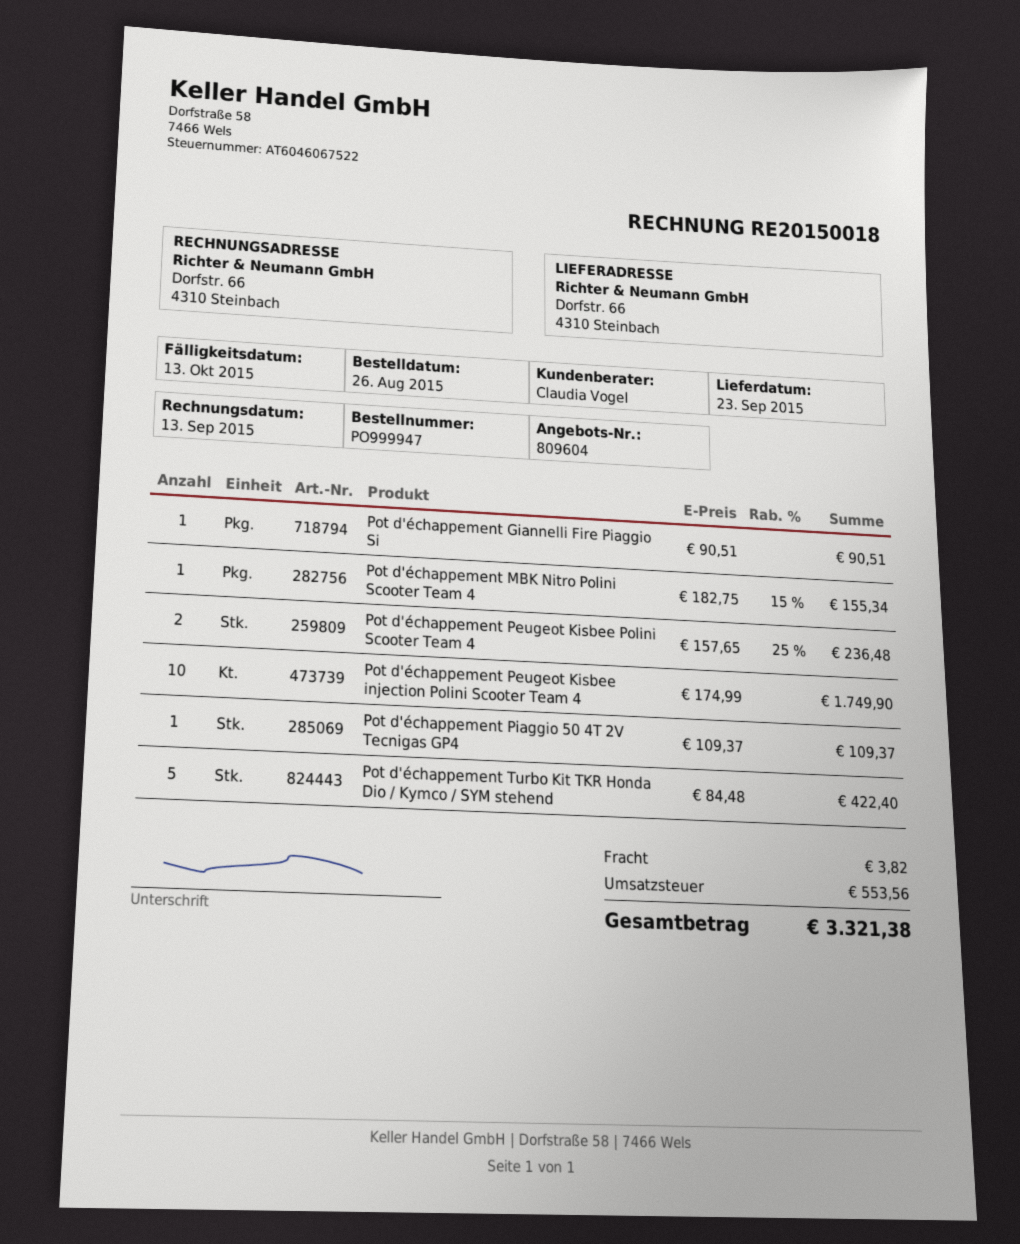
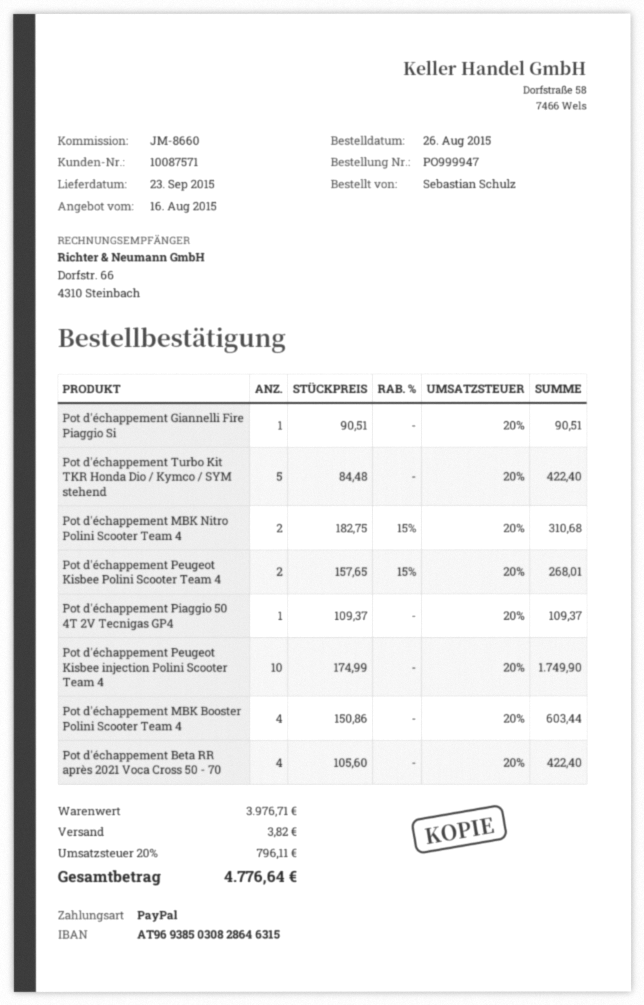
Pot d'échappement MBK Nitro Polini Scooter Team 4: 1 x 182.75 - 15% = 155.34 -> 2 x 182.75 - 15% = 310.68
Pot d'échappement Peugeot Kisbee Polini Scooter Team 4: 2 x 157.65 - 25% = 236.48 -> 2 x 157.65 - 15% = 268.01
Pot d'échappement MBK Booster Polini Scooter Team 4: none -> 4 x 150.86 = 603.44
Pot d'échappement Beta RR après 2021 Voca Cross 50 - 70: none -> 4 x 105.60 = 422.40
tax: 553.56 -> 796.11
total: 3321.38 -> 4776.64

